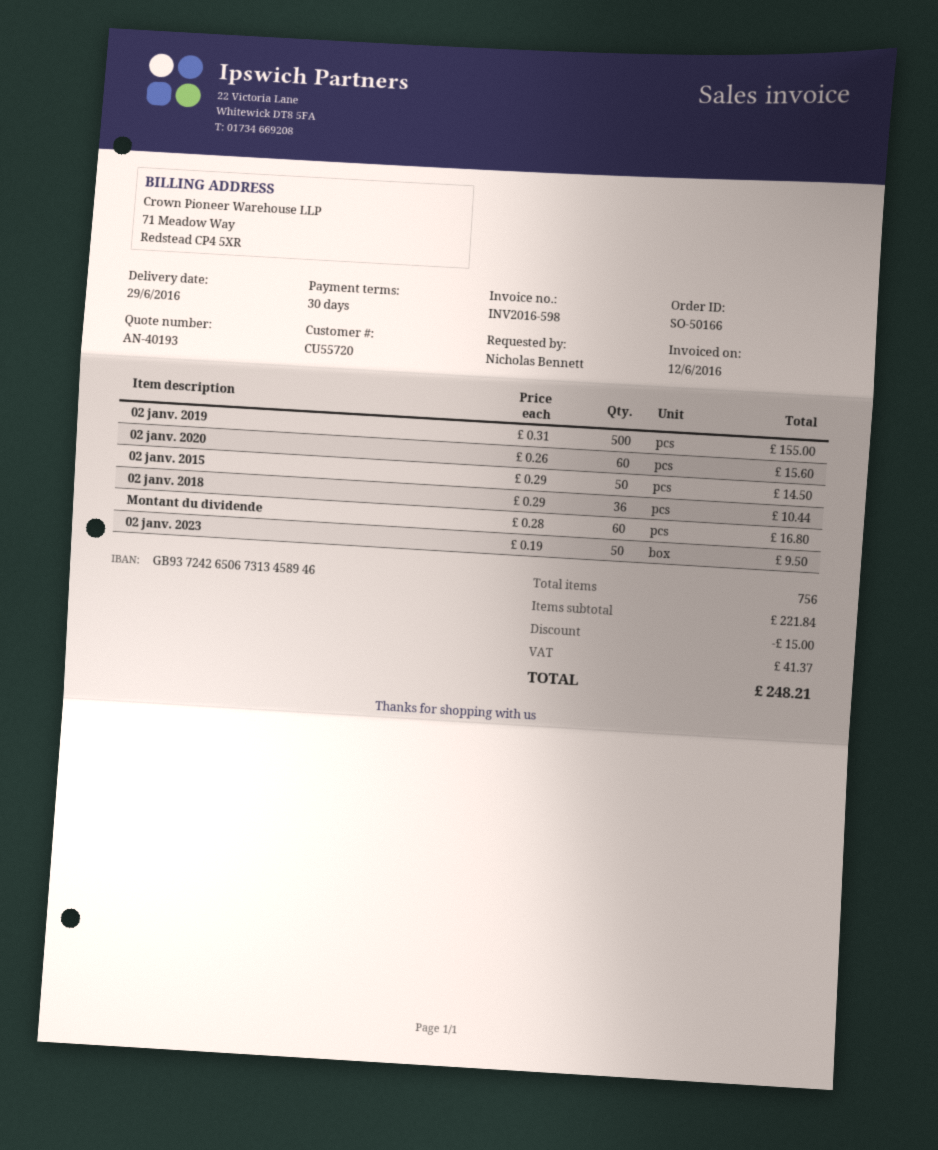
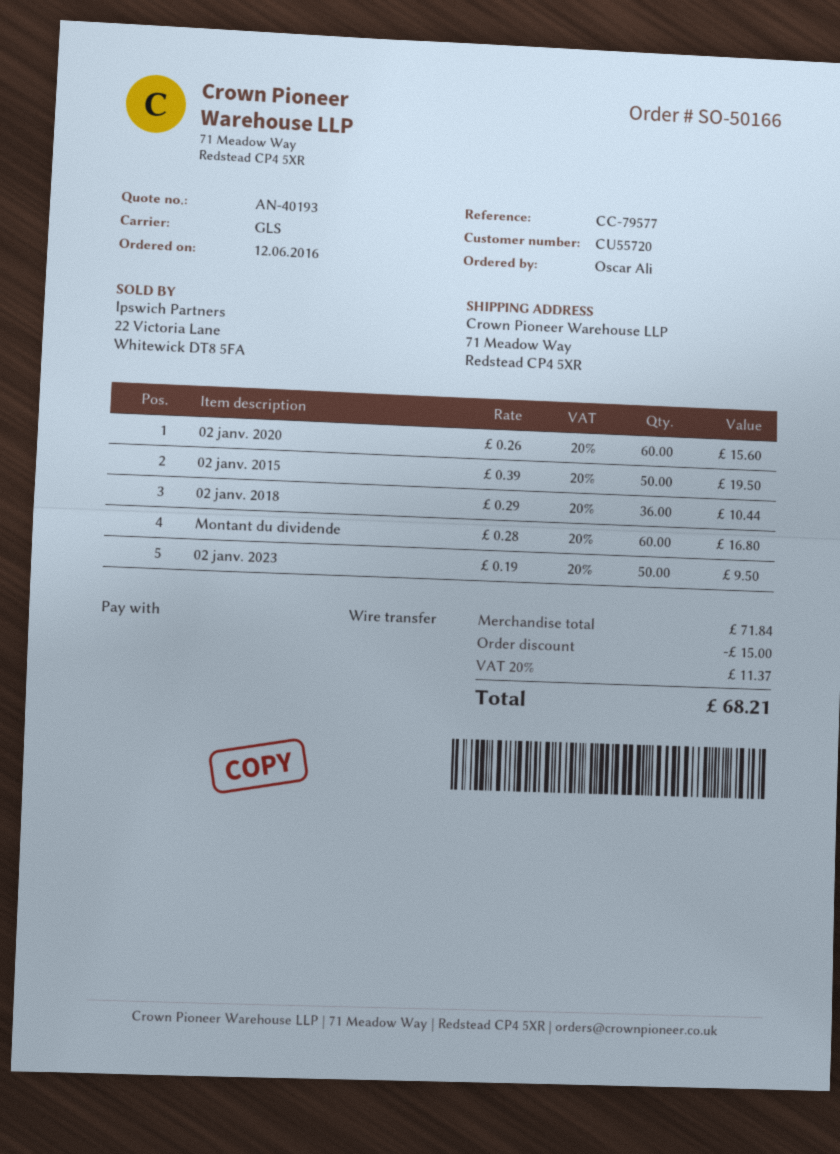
ordered by: Nicholas Bennett -> Oscar Ali
02 janv. 2019: 500 x 0.31 = 155.00 -> none
02 janv. 2015: 50 x 0.29 = 14.50 -> 50 x 0.39 = 19.50
subtotal: 221.84 -> 71.84
tax: 41.37 -> 11.37
total: 248.21 -> 68.21

